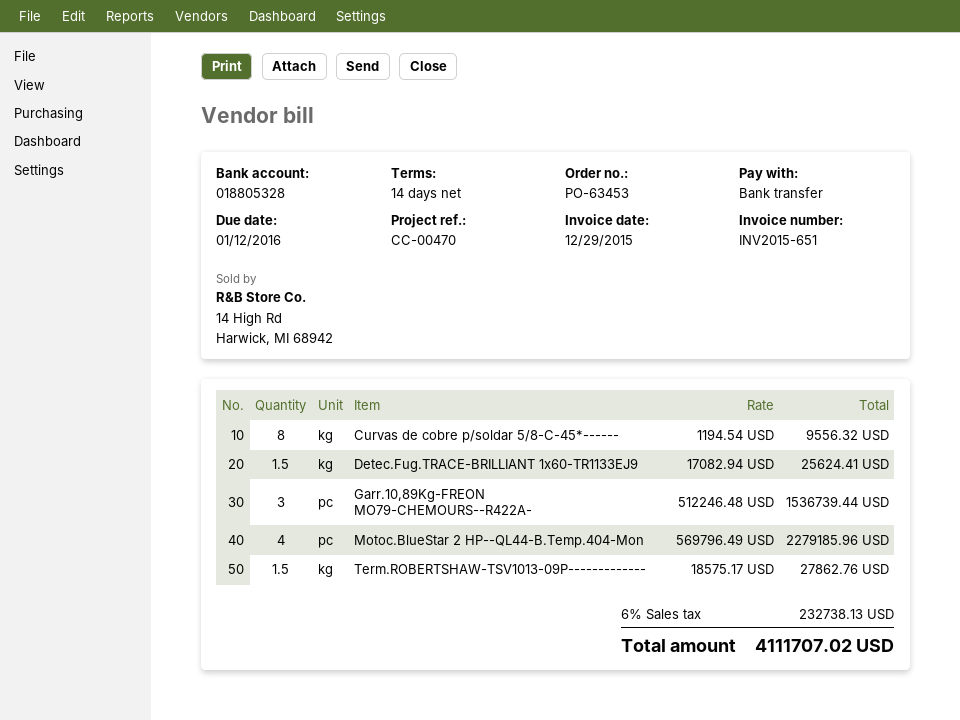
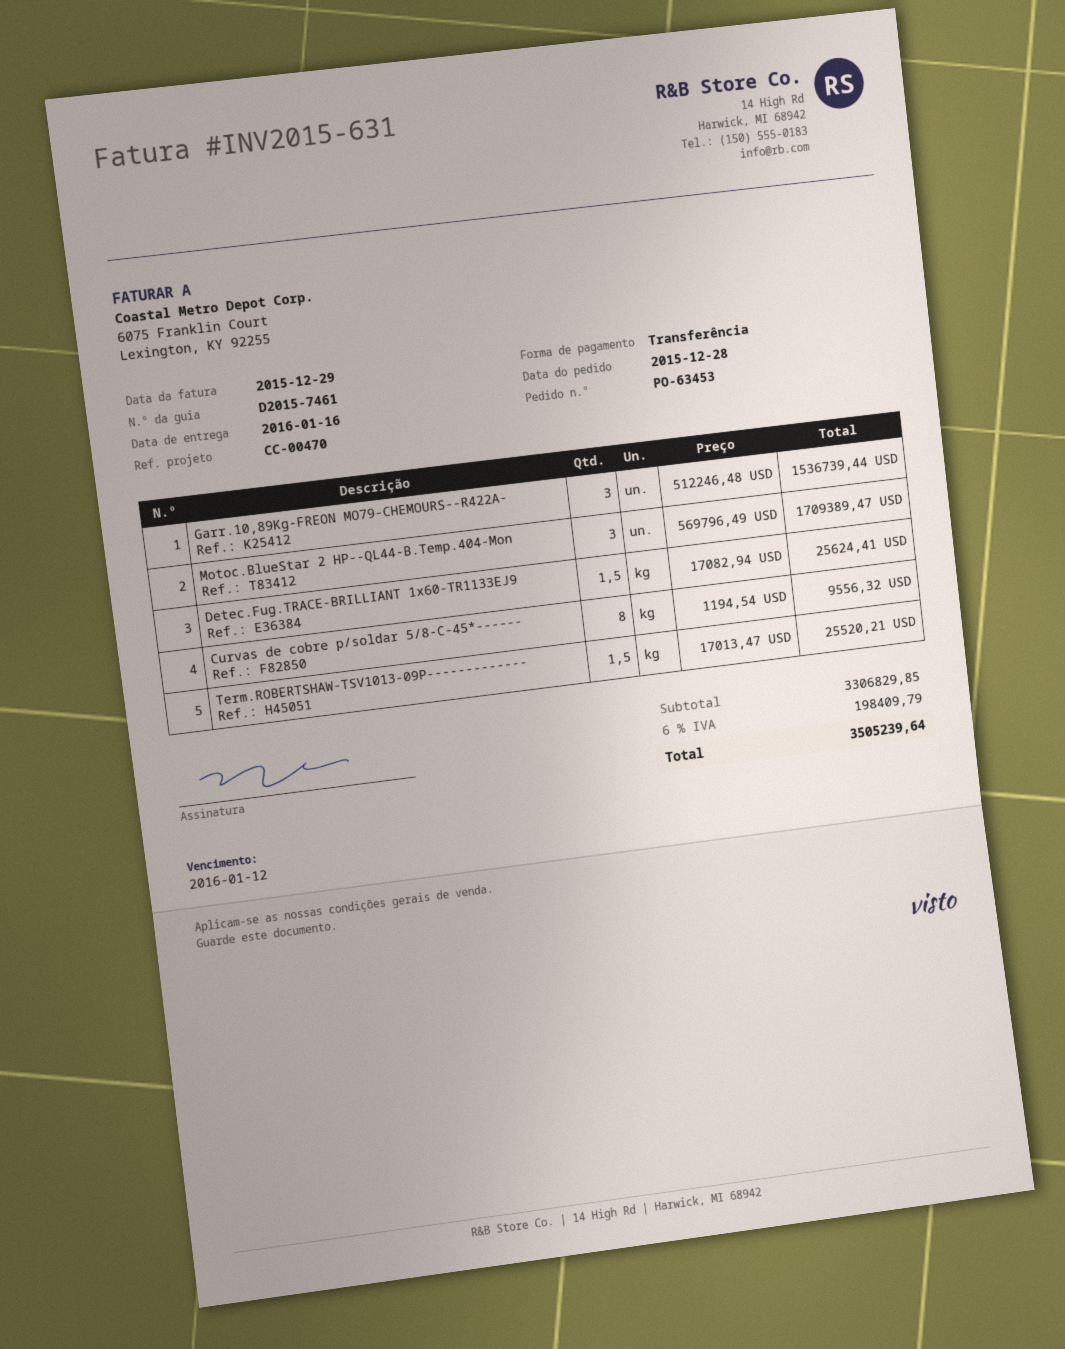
invoice number: INV2015-651 -> INV2015-631
Motoc.BlueStar 2 HP--QL44-B.Temp.404-Mon: 4 x 569796.49 = 2279185.96 -> 3 x 569796.49 = 1709389.47
Term.ROBERTSHAW-TSV1013-09P-------------: 1.5 x 18575.17 = 27862.76 -> 1.5 x 17013.47 = 25520.21
tax: 6% = 232738.13 -> 6% = 198409.79
total: 4111707.02 -> 3505239.64

